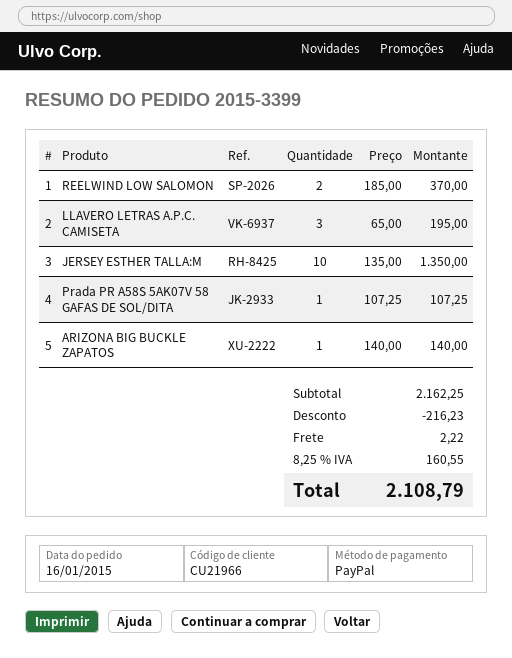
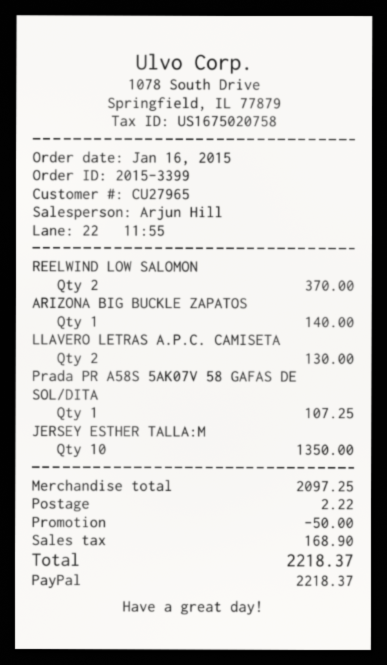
customer number: CU21966 -> CU27965
LLAVERO LETRAS A.P.C. CAMISETA: 3 for 195.00 -> 2 for 130.00
subtotal: 2162.25 -> 2097.25
discount: 216.23 -> 50.00
tax: 160.55 -> 168.90
total: 2108.79 -> 2218.37

